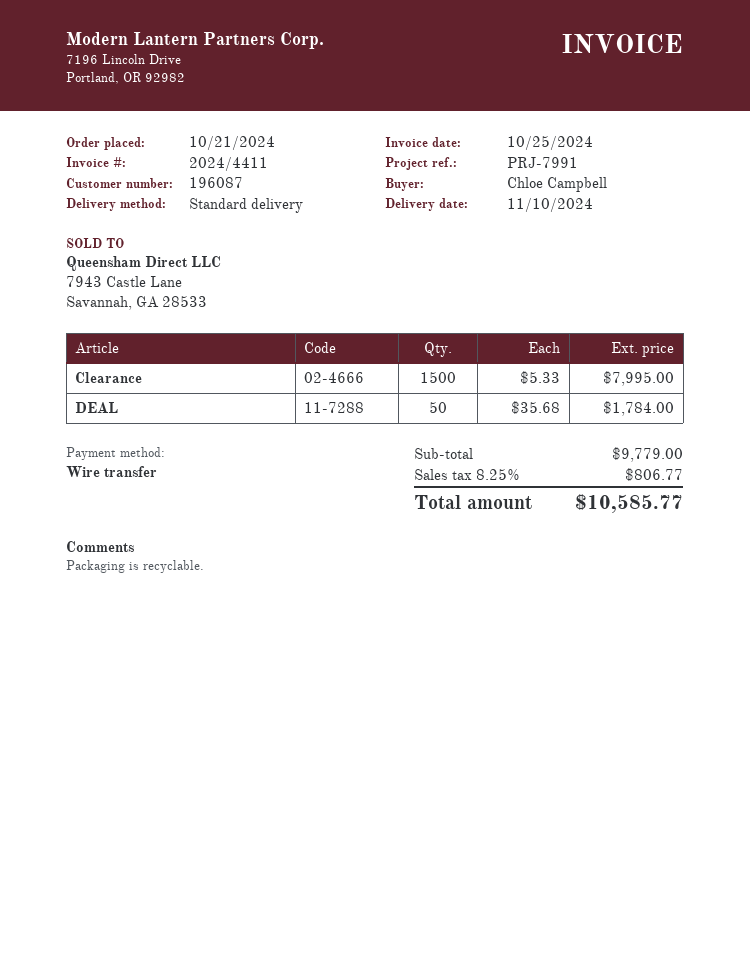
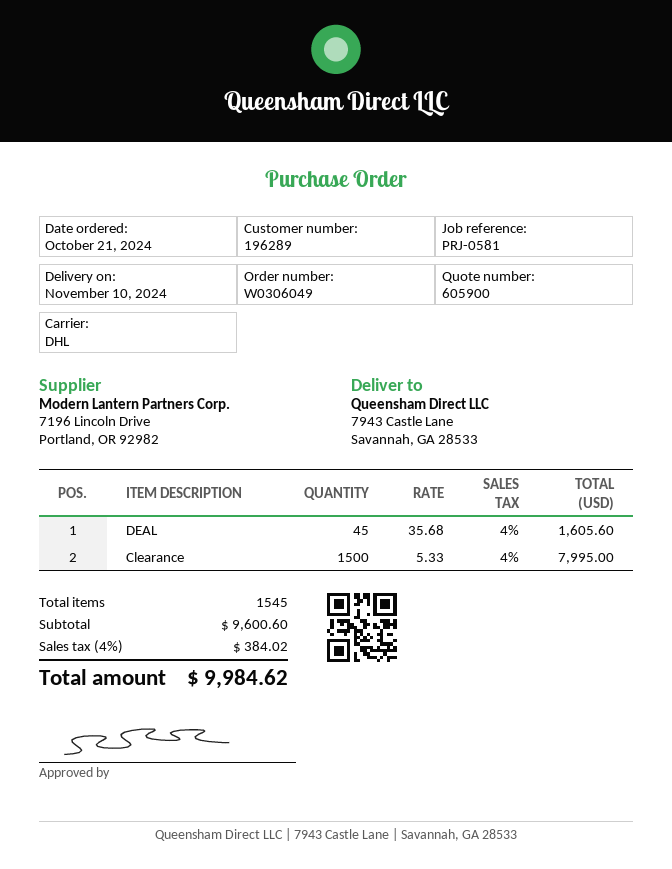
customer number: 196087 -> 196289
reference: PRJ-7991 -> PRJ-0581
shipping method: standard -> DHL
DEAL: 50 x 35.68 = 1784.00 -> 45 x 35.68 = 1605.60
subtotal: 9779.00 -> 9600.60
tax: 8.25% = 806.77 -> 4% = 384.02
total: 10585.77 -> 9984.62

